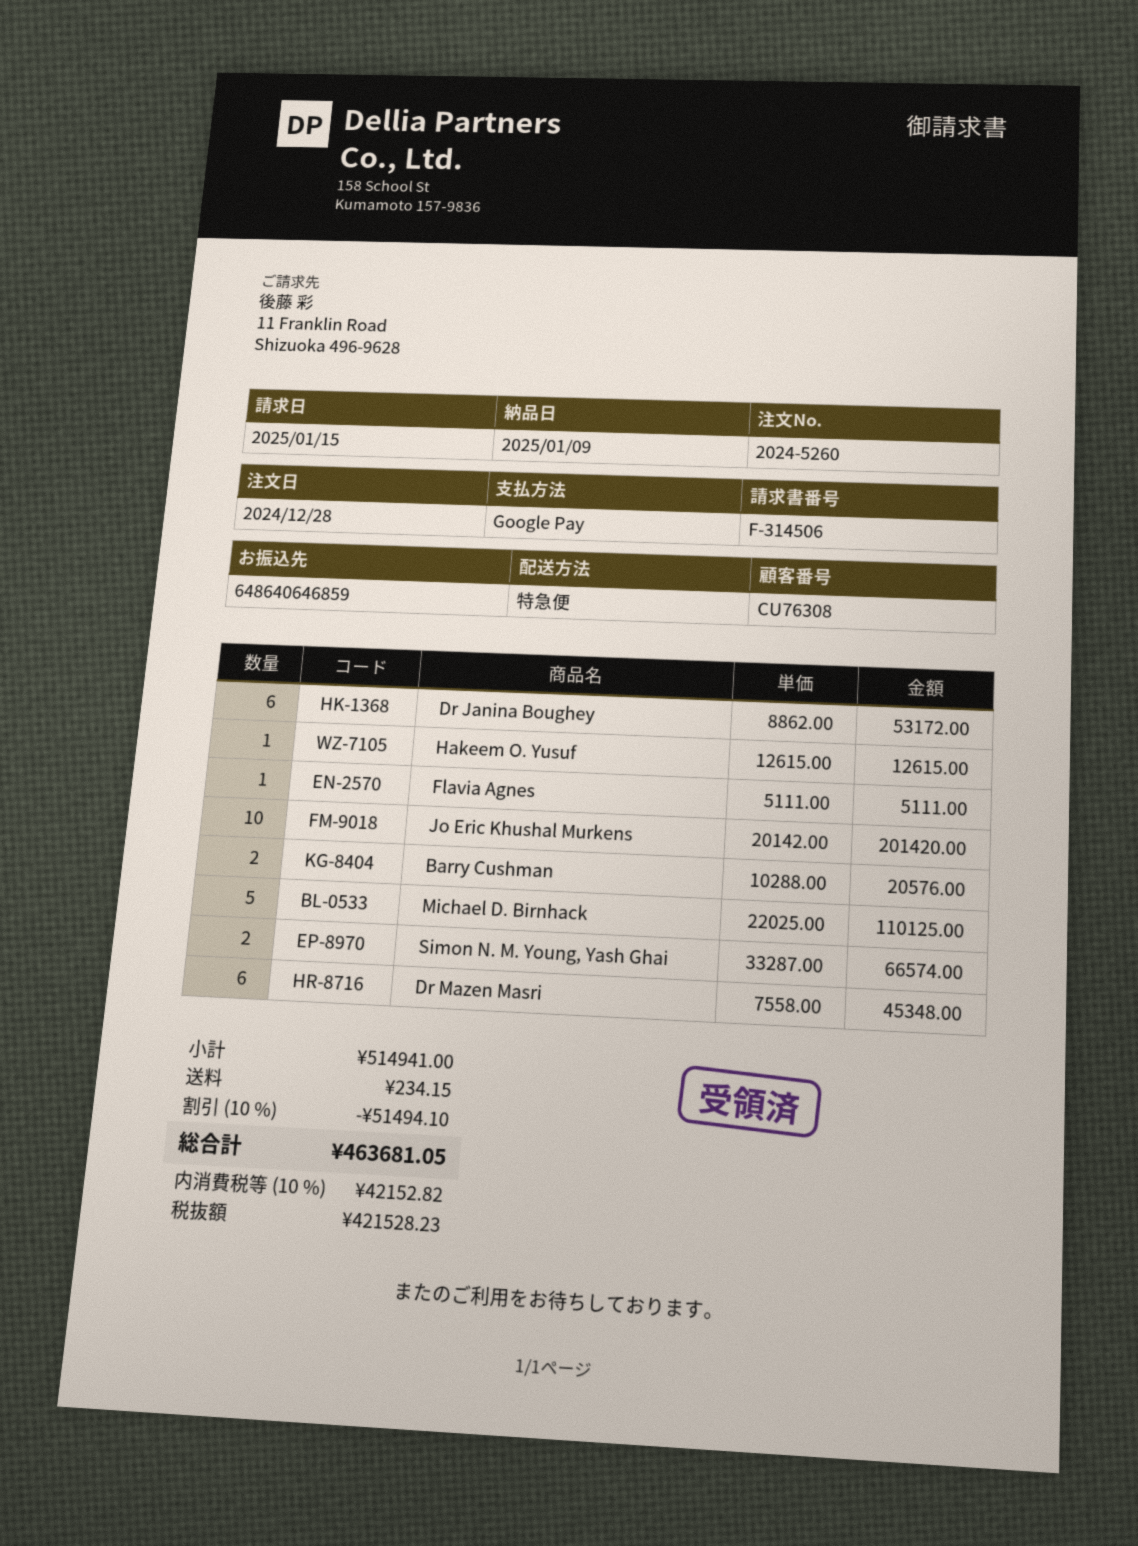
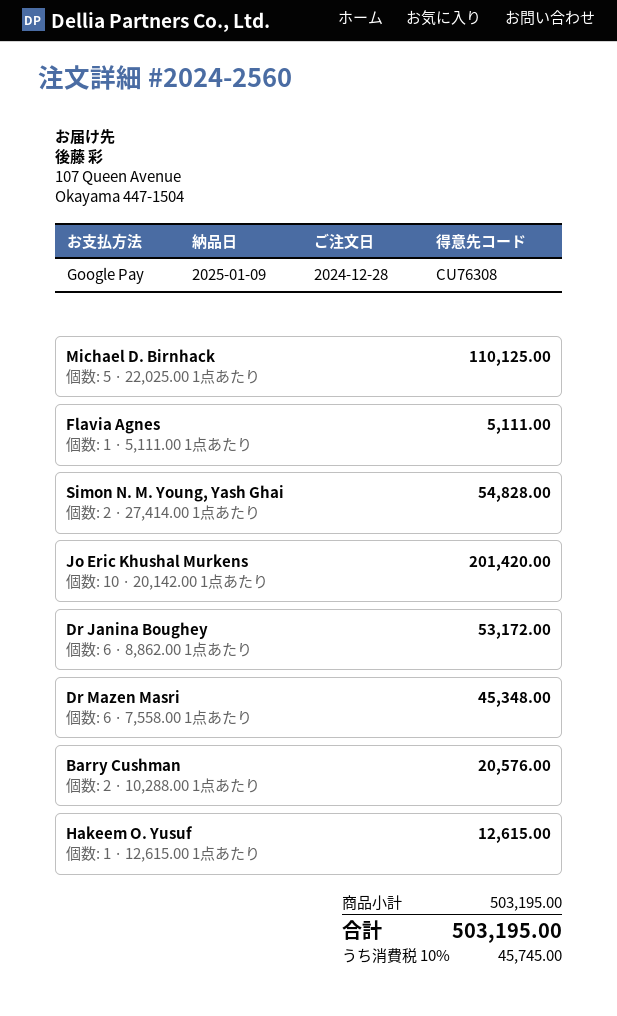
order number: 2024-5260 -> 2024-2560
Simon N. M. Young, Yash Ghai: 2 x 33287.00 = 66574.00 -> 2 x 27414.00 = 54828.00
subtotal: 514941.00 -> 503195.00
discount: 10% = 51494.10 -> none
shipping: 234.15 -> none
tax: 10% = 42152.82 -> 10% = 45745.00
total: 463681.05 -> 503195.00

